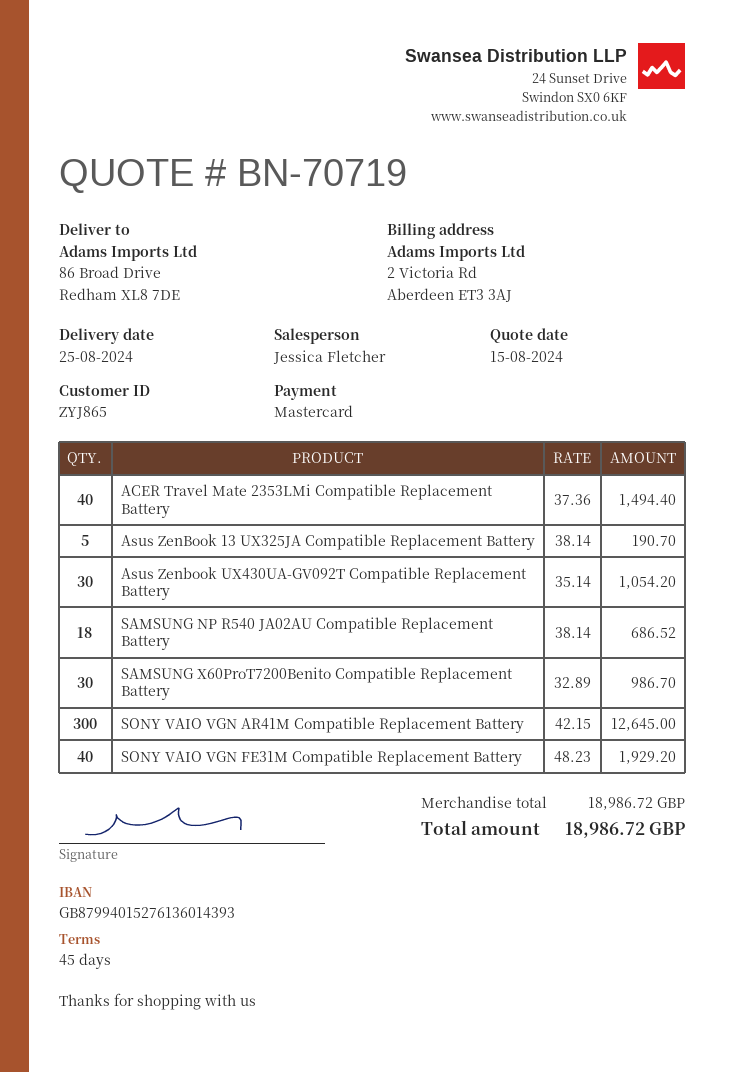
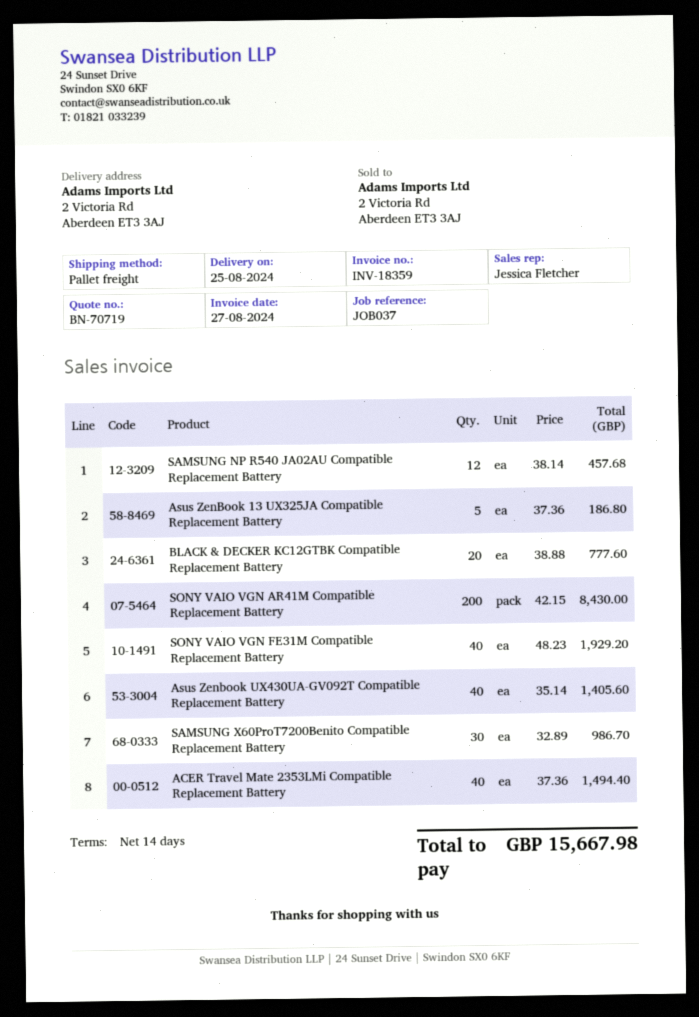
payment terms: 45 days -> 14 days
ship to: 86 Broad Drive, Redham XL8 7DE -> 2 Victoria Rd, Aberdeen ET3 3AJ
Asus ZenBook 13 UX325JA Compatible Replacement Battery: 5 x 38.14 = 190.70 -> 5 x 37.36 = 186.80
Asus Zenbook UX430UA-GV092T Compatible Replacement Battery: 30 x 35.14 = 1054.20 -> 40 x 35.14 = 1405.60
SAMSUNG NP R540 JA02AU Compatible Replacement Battery: 18 x 38.14 = 686.52 -> 12 x 38.14 = 457.68
SONY VAIO VGN AR41M Compatible Replacement Battery: 300 x 42.15 = 12645.00 -> 200 x 42.15 = 8430.00
BLACK & DECKER KC12GTBK Compatible Replacement Battery: none -> 20 x 38.88 = 777.60
total: 18986.72 -> 15667.98

